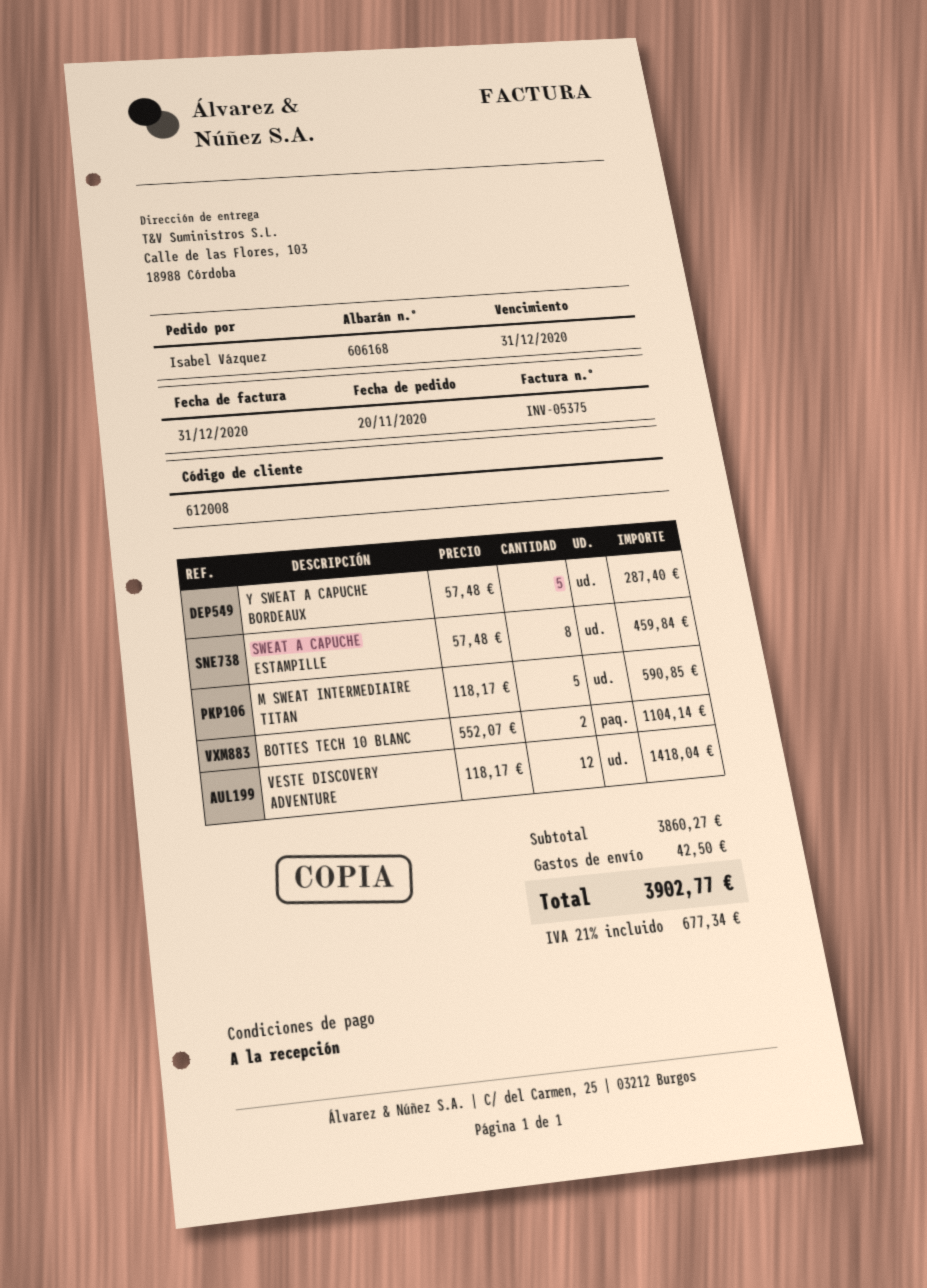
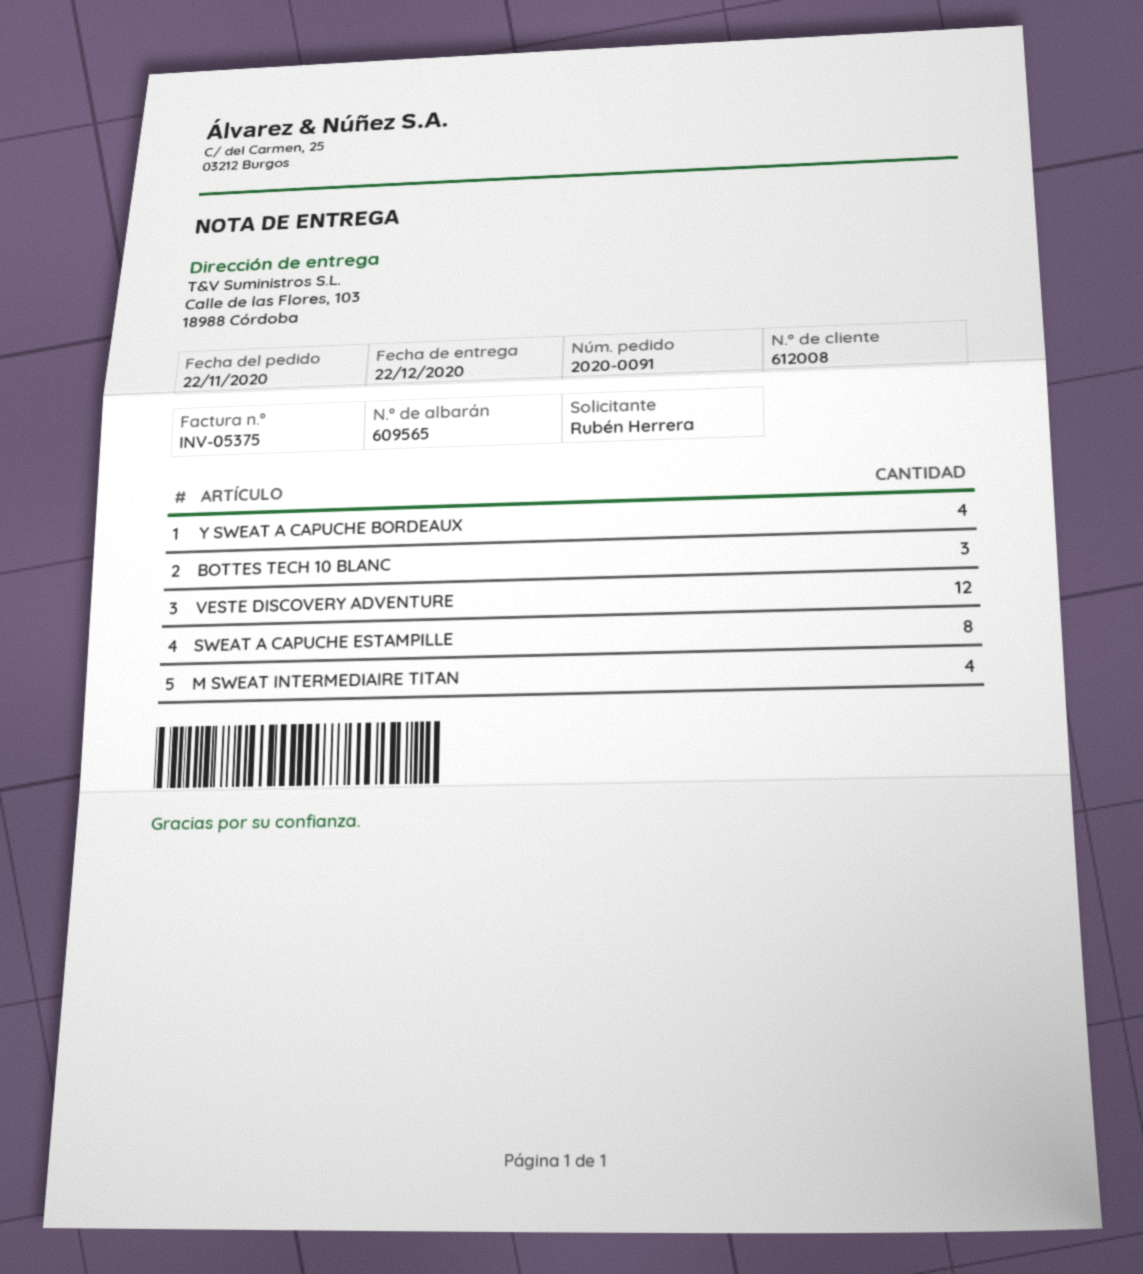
order date: 2020-11-20 -> 2020-11-22
delivery note number: 606168 -> 609565
ordered by: Isabel Vázquez -> Rubén Herrera
Y SWEAT A CAPUCHE BORDEAUX: 5 -> 4
M SWEAT INTERMEDIAIRE TITAN: 5 -> 4
BOTTES TECH 10 BLANC: 2 -> 3

